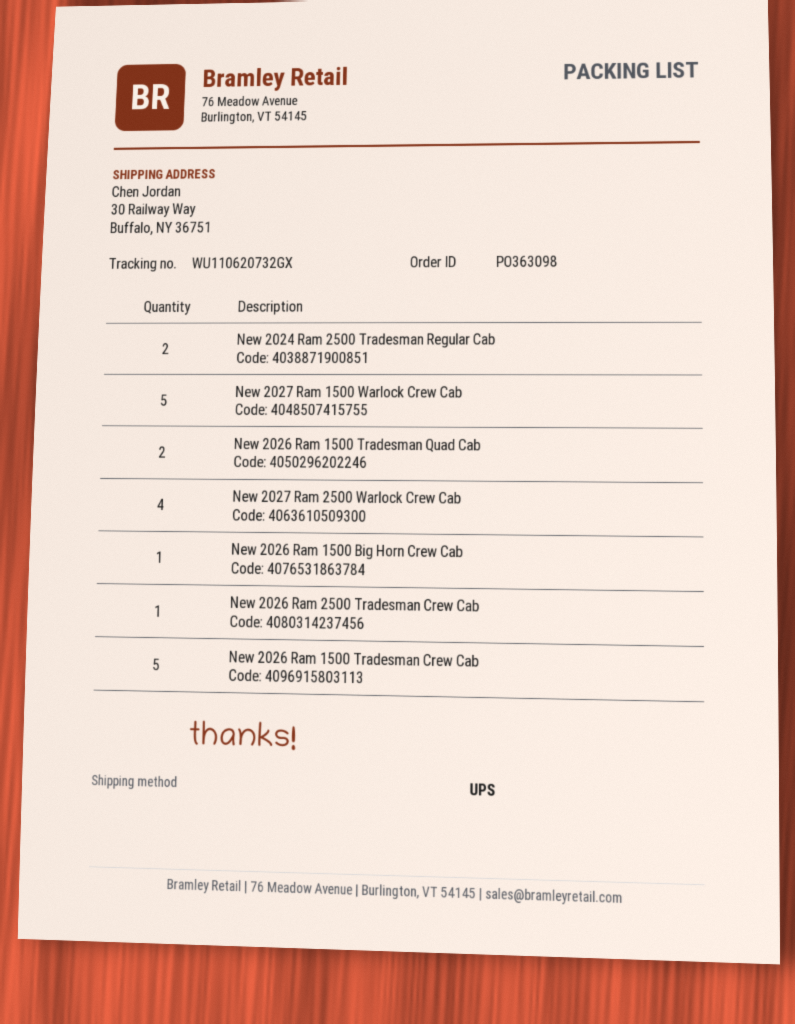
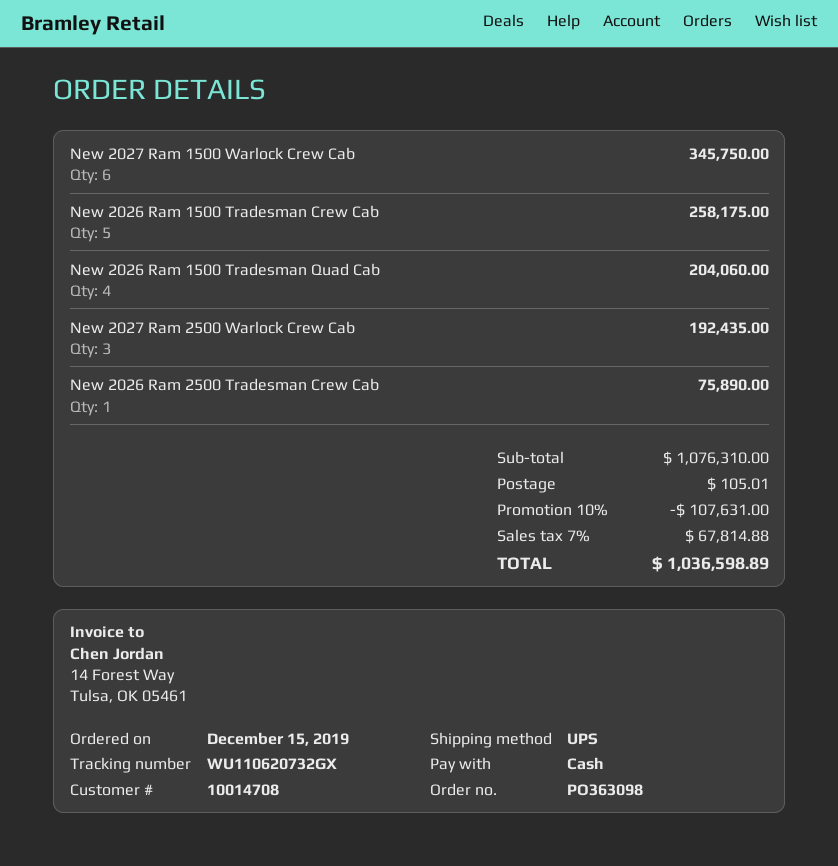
New 2024 Ram 2500 Tradesman Regular Cab: 2 -> none
New 2027 Ram 1500 Warlock Crew Cab: 5 -> 6
New 2026 Ram 1500 Tradesman Quad Cab: 2 -> 4
New 2027 Ram 2500 Warlock Crew Cab: 4 -> 3
New 2026 Ram 1500 Big Horn Crew Cab: 1 -> none

